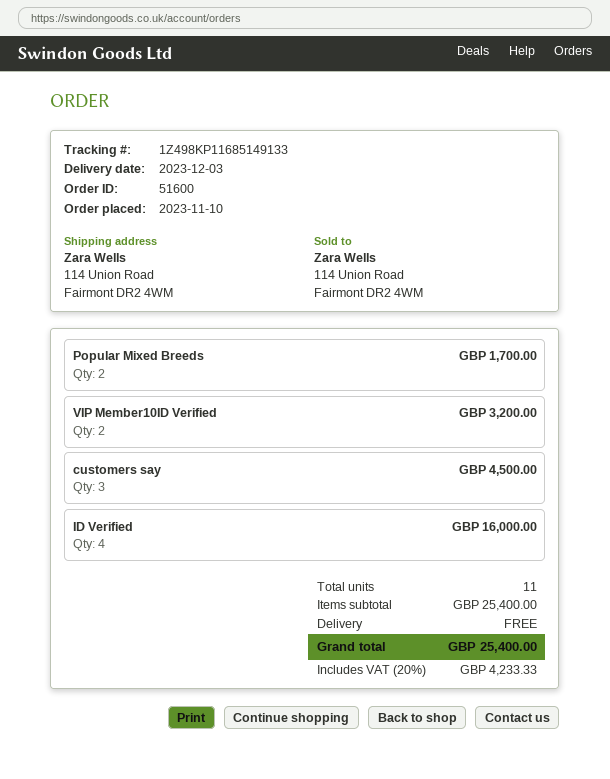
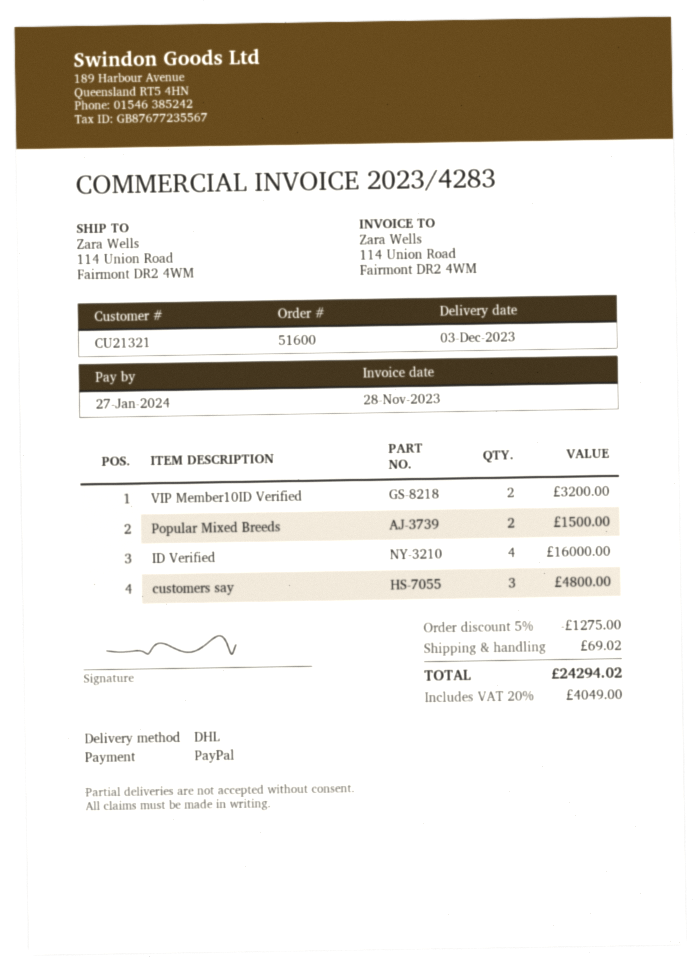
Popular Mixed Breeds: 2 for 1700.00 -> 2 for 1500.00
customers say: 3 for 4500.00 -> 3 for 4800.00
discount: none -> 5% = 1275.00
shipping: 0.00 -> 69.02
tax: 20% = 4233.33 -> 20% = 4049.00
total: 25400.00 -> 24294.02

